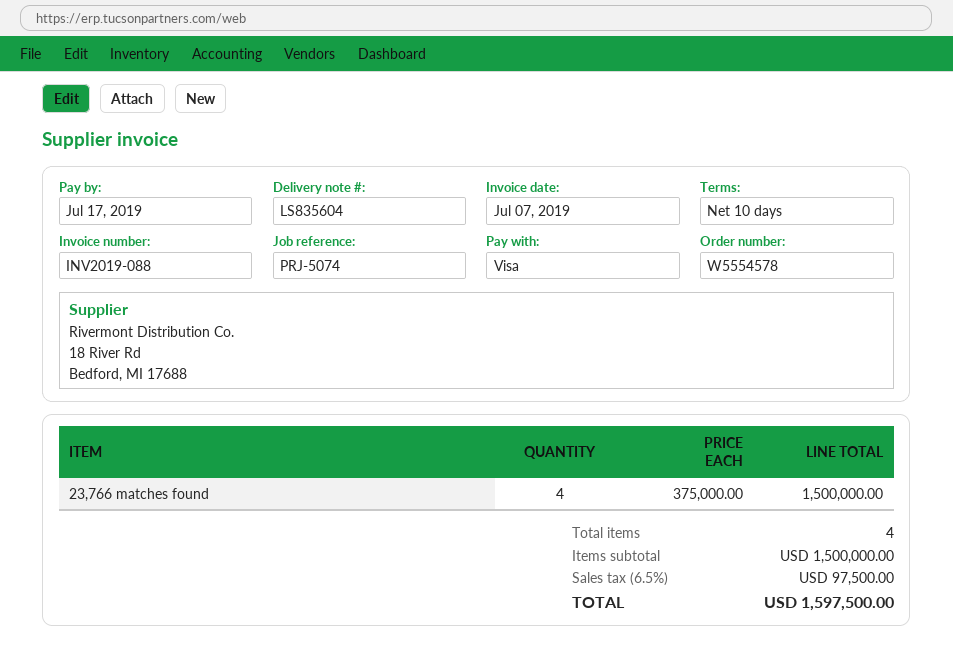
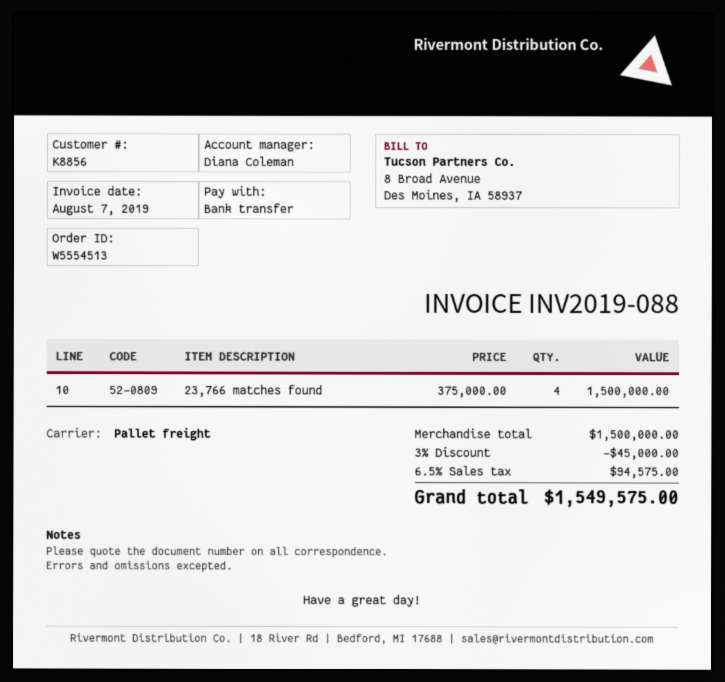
order number: W5554578 -> W5554513
invoice date: 2019-07-07 -> 2019-08-07
payment method: Visa -> bank transfer
discount: none -> 3% = 45000.00
tax: 6.5% = 97500.00 -> 6.5% = 94575.00
total: 1597500.00 -> 1549575.00

